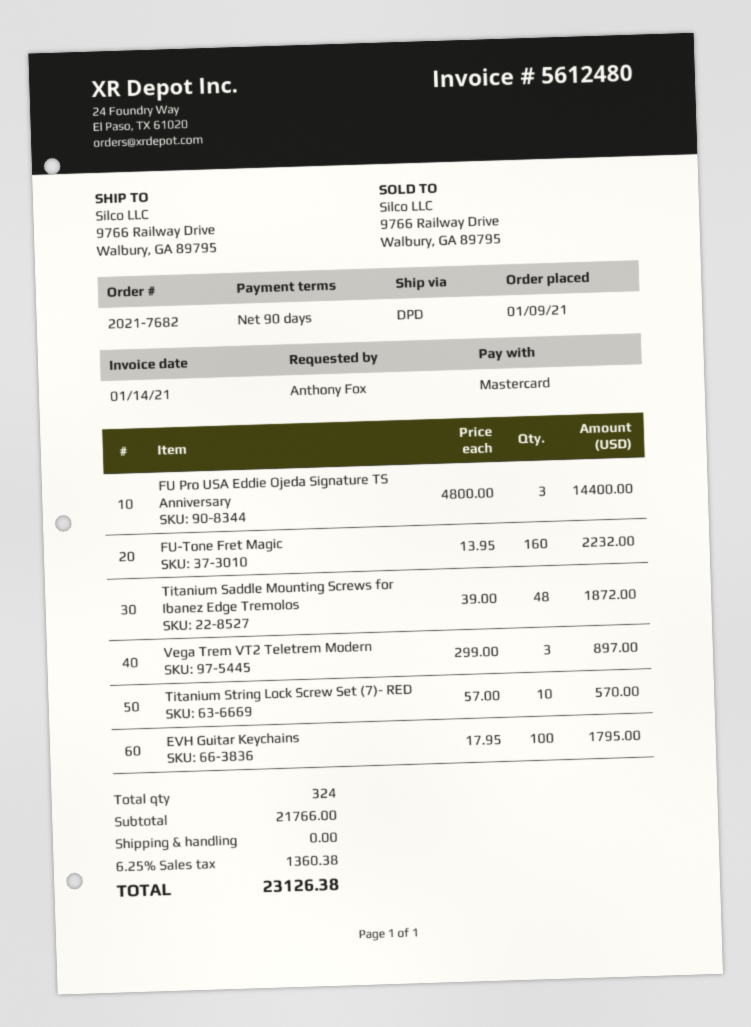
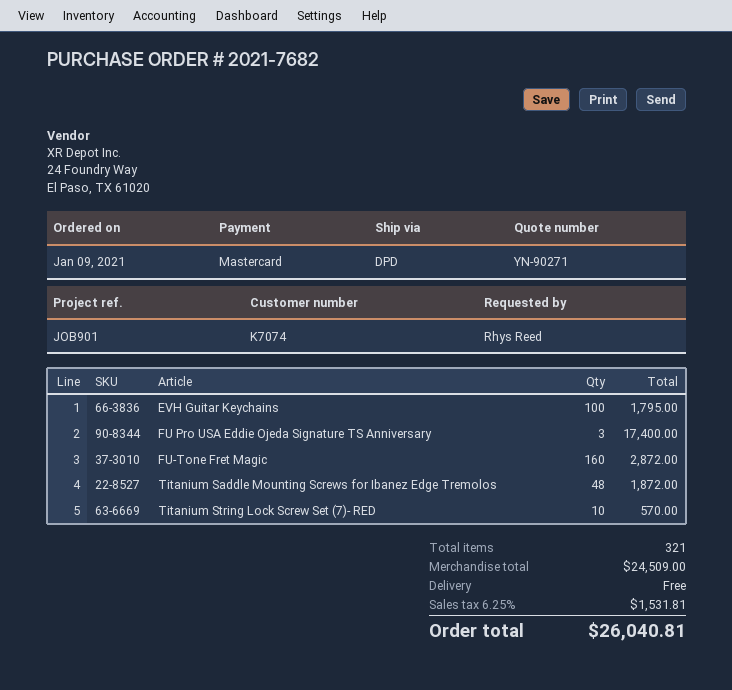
ordered by: Anthony Fox -> Rhys Reed
FU Pro USA Eddie Ojeda Signature TS Anniversary: 3 for 14400.00 -> 3 for 17400.00
FU-Tone Fret Magic: 160 for 2232.00 -> 160 for 2872.00
Vega Trem VT2 Teletrem Modern: 3 for 897.00 -> none
total quantity: 324 -> 321
subtotal: 21766.00 -> 24509.00
tax: 6.25% = 1360.38 -> 6.25% = 1531.81
total: 23126.38 -> 26040.81

